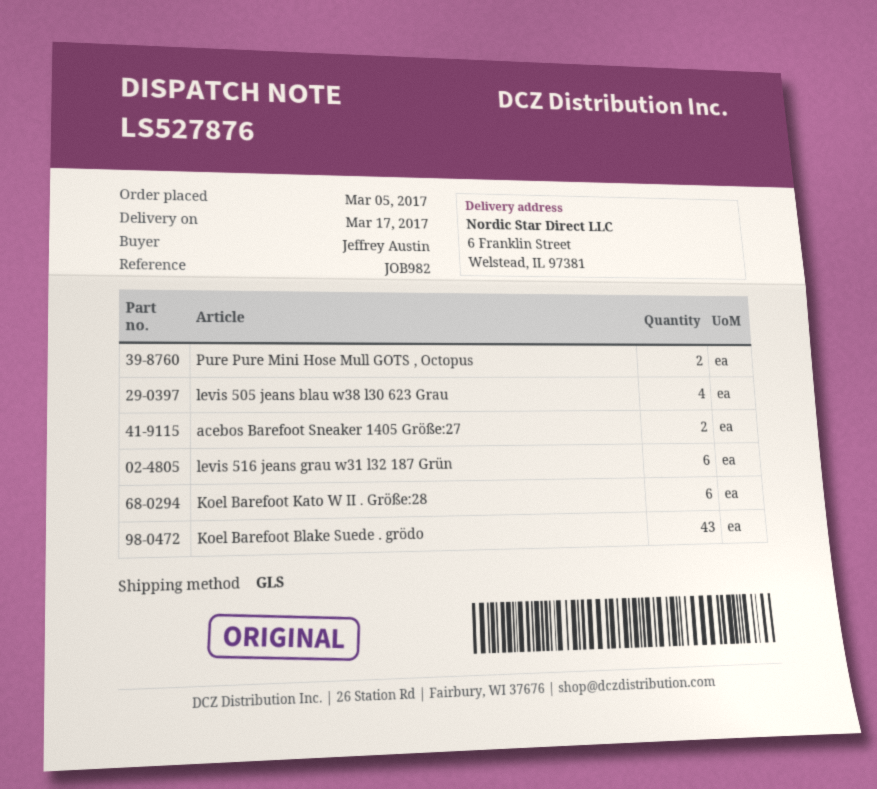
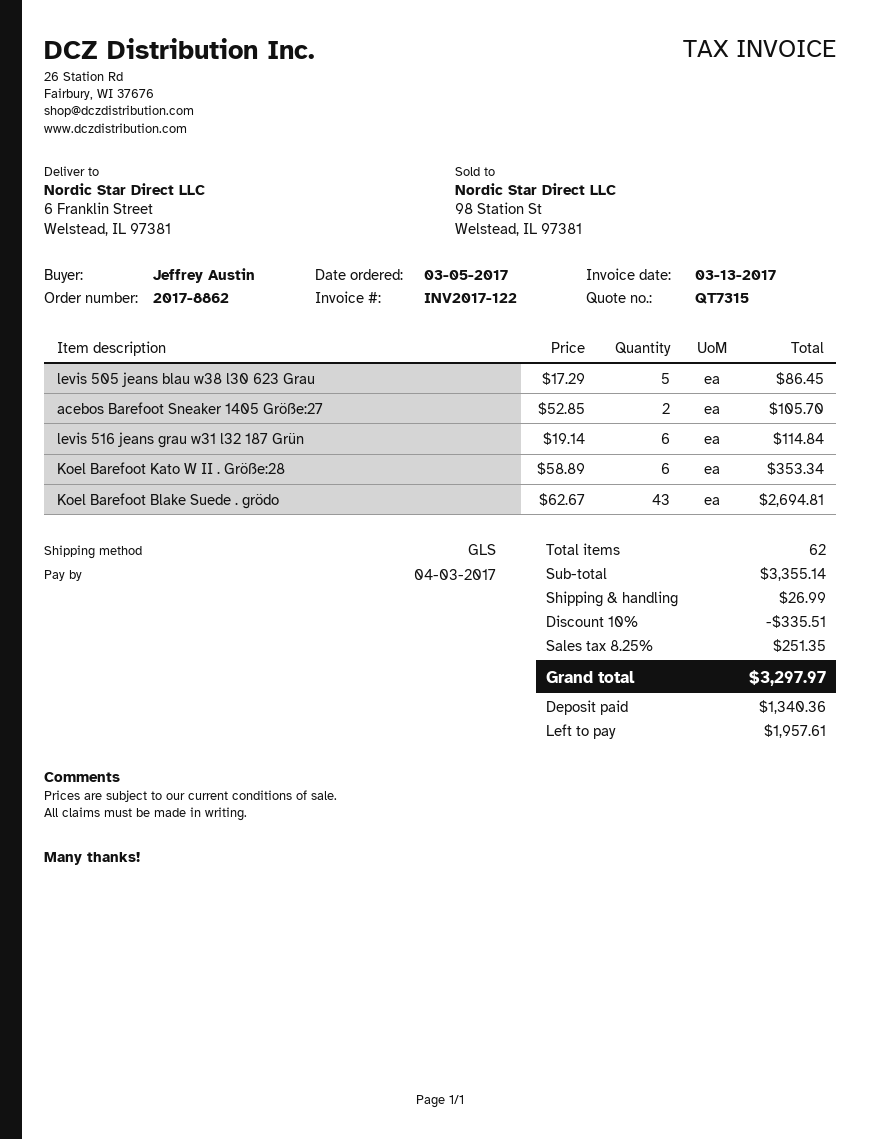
Pure Pure Mini Hose Mull GOTS , Octopus: 2 -> none
levis 505 jeans blau w38 l30 623 Grau: 4 -> 5

